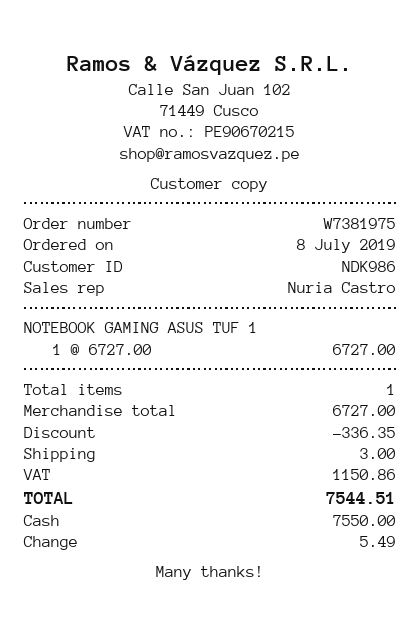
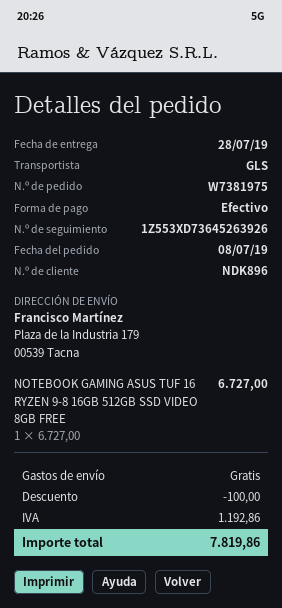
customer number: NDK986 -> NDK896
discount: 336.35 -> 100.00
shipping: 3.00 -> 0.00
tax: 1150.86 -> 1192.86
total: 7544.51 -> 7819.86

